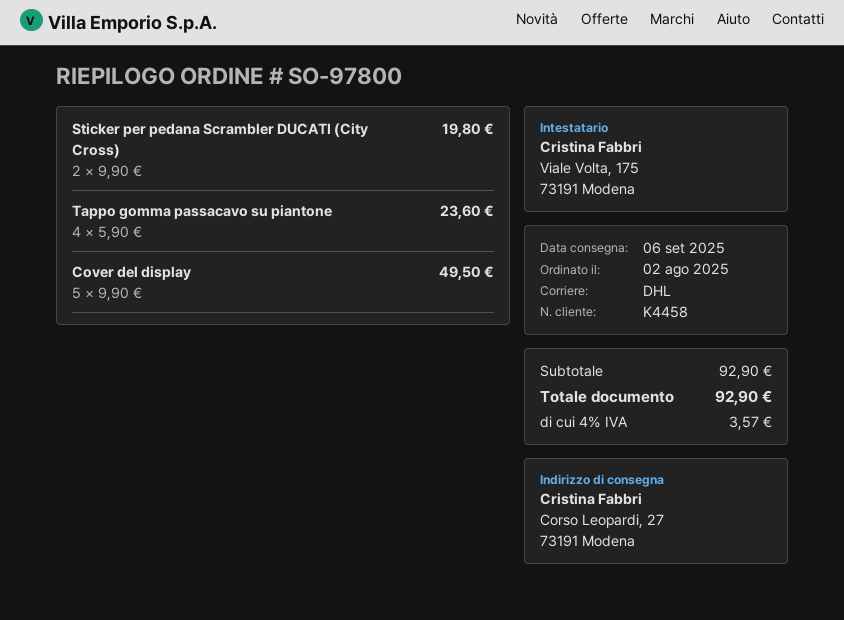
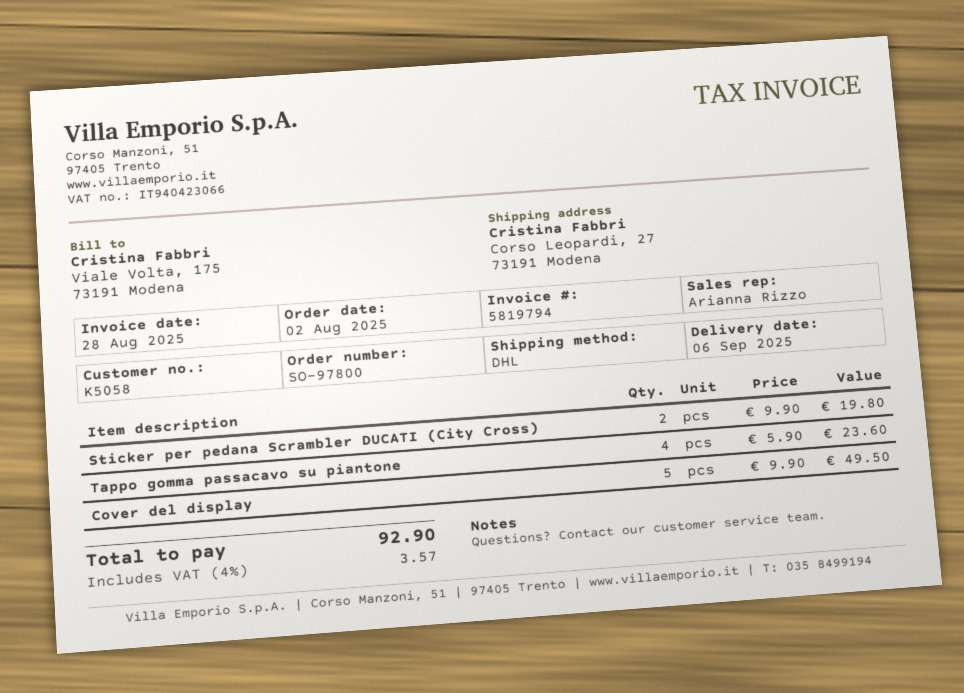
customer number: K4458 -> K5058

